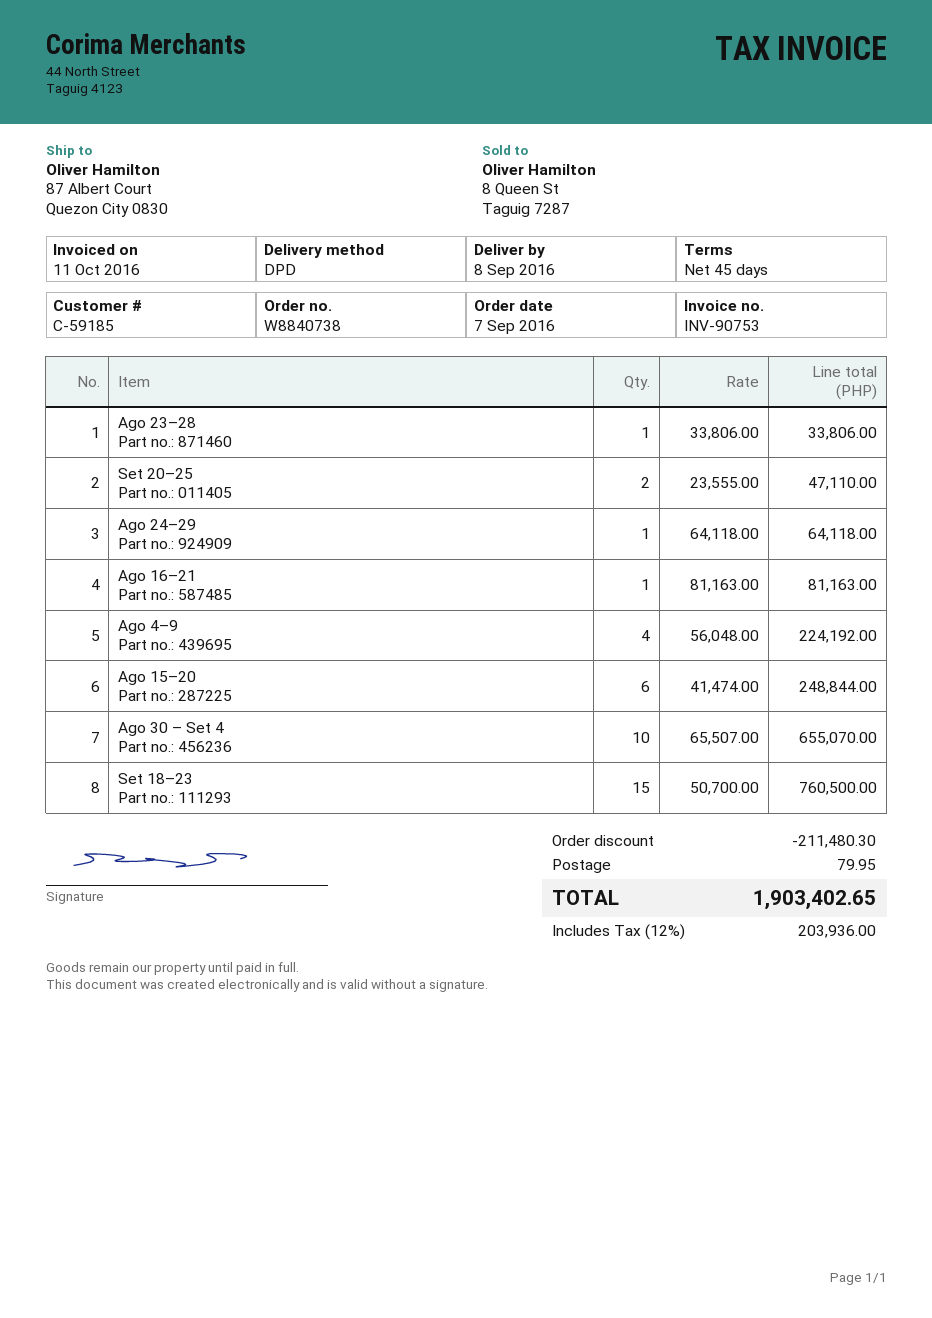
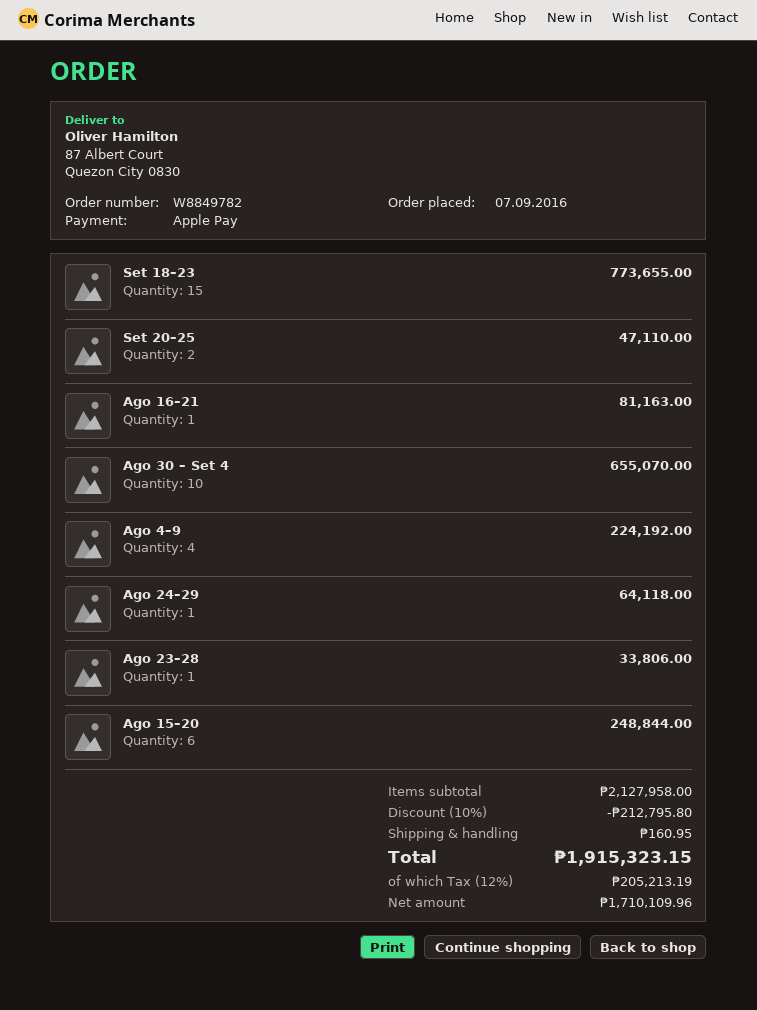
order number: W8840738 -> W8849782
Set 18–23: 15 for 760500.00 -> 15 for 773655.00
discount: 211480.30 -> 212795.80
shipping: 79.95 -> 160.95
tax: 12% = 203936.00 -> 12% = 205213.19
total: 1903402.65 -> 1915323.15

